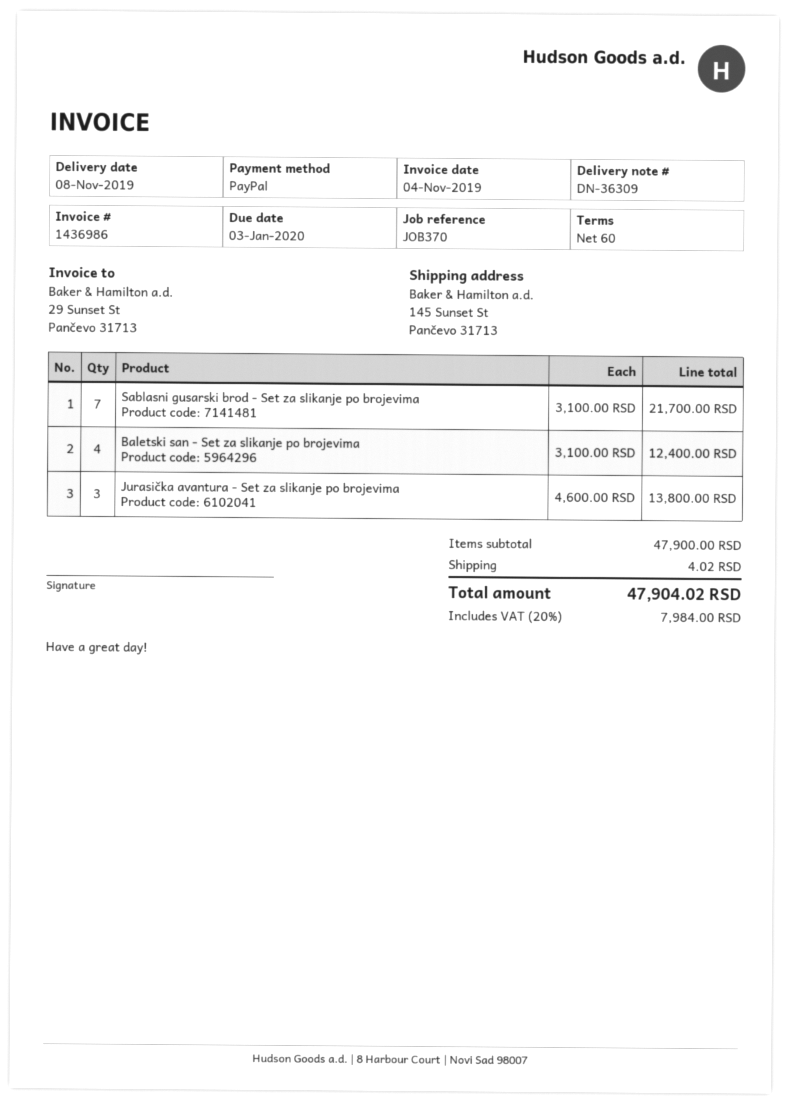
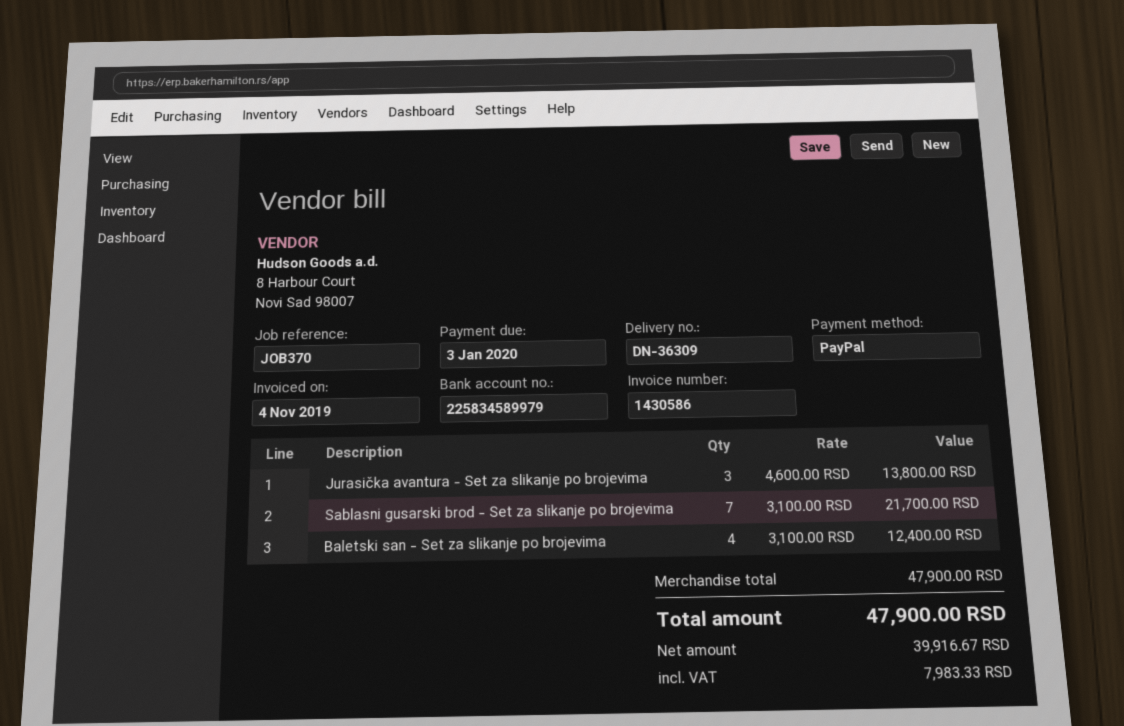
invoice number: 1436986 -> 1430586
shipping: 4.02 -> none
tax: 7984.00 -> 7983.33
total: 47904.02 -> 47900.00

